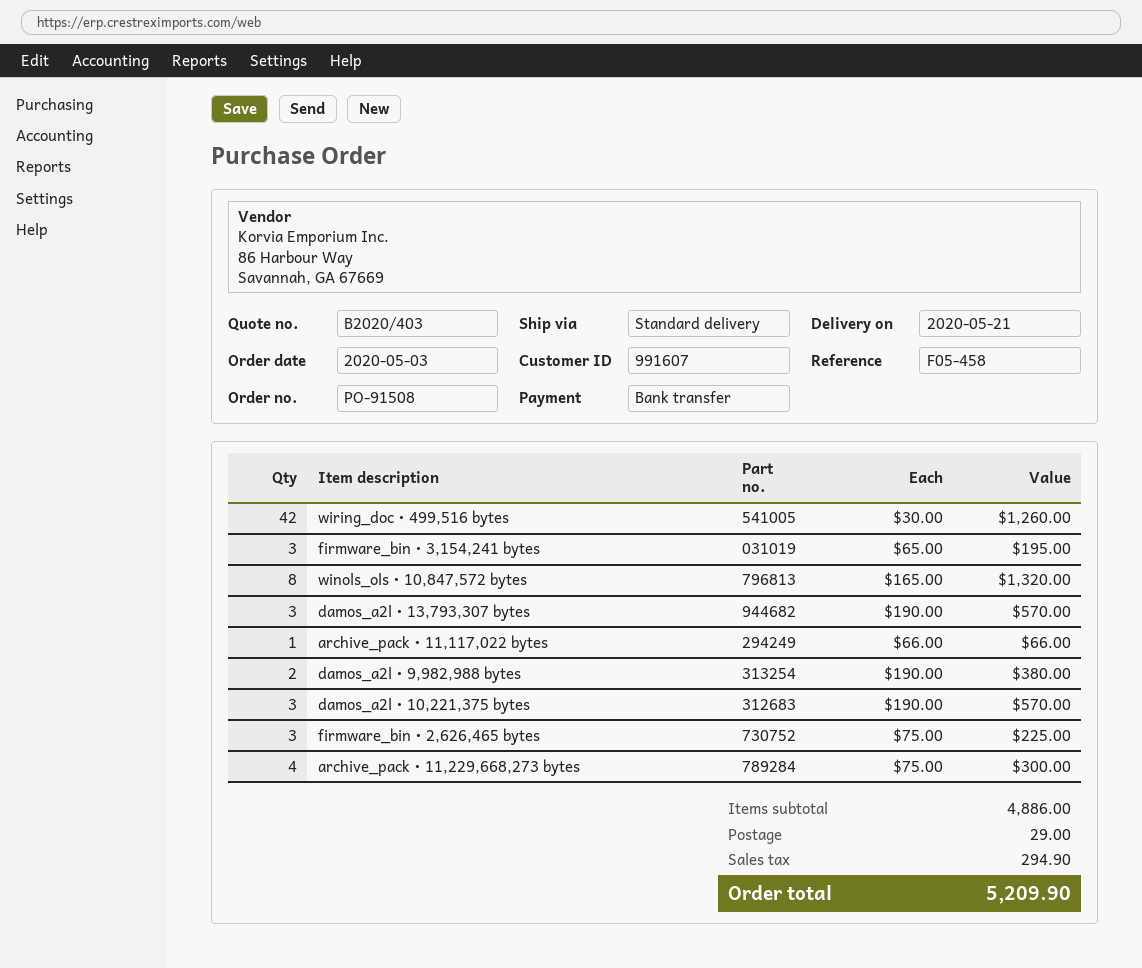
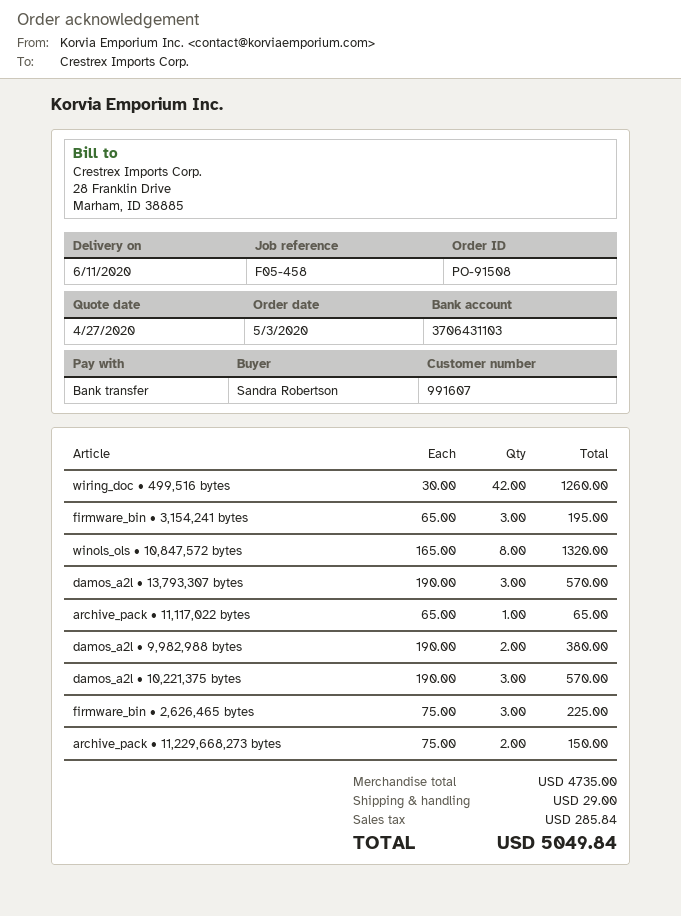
delivery date: 2020-05-21 -> 2020-06-11
archive_pack • 11,117,022 bytes: 1 x 66.00 = 66.00 -> 1 x 65.00 = 65.00
archive_pack • 11,229,668,273 bytes: 4 x 75.00 = 300.00 -> 2 x 75.00 = 150.00
subtotal: 4886.00 -> 4735.00
tax: 294.90 -> 285.84
total: 5209.90 -> 5049.84

